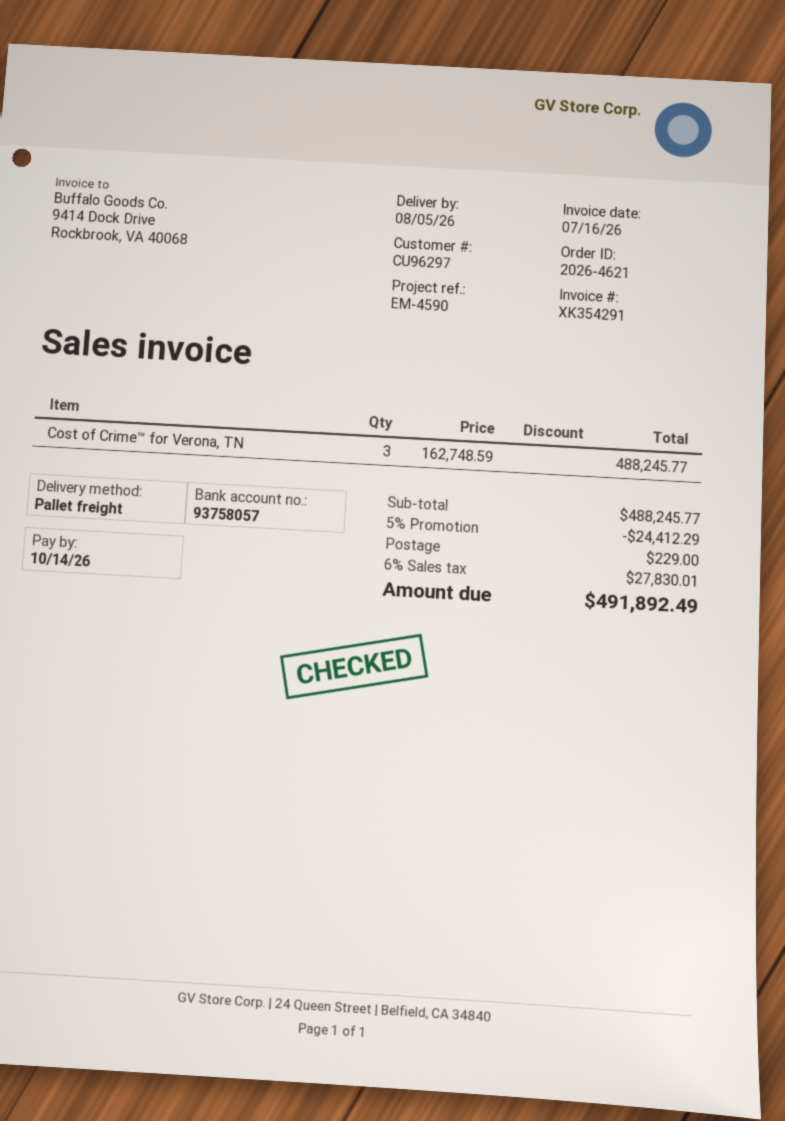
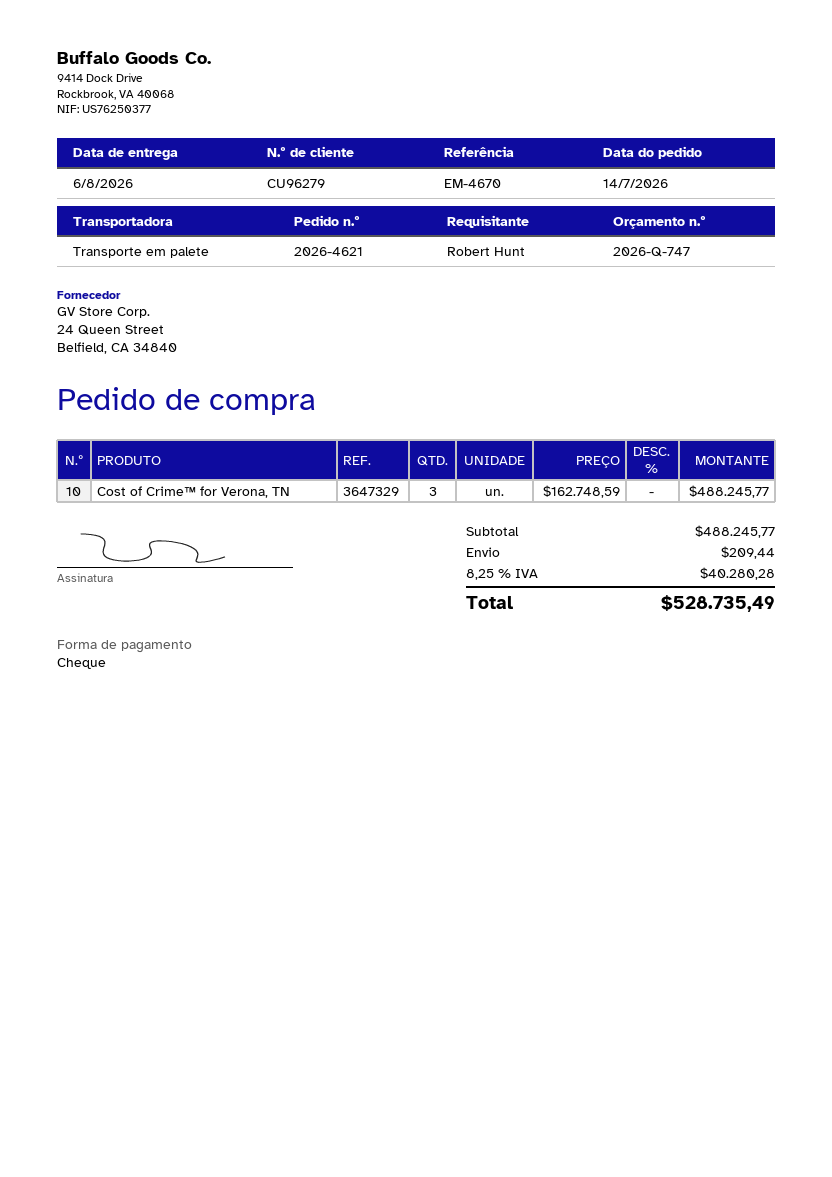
delivery date: 2026-08-05 -> 2026-08-06
customer number: CU96297 -> CU96279
reference: EM-4590 -> EM-4670
discount: 5% = 24412.29 -> none
shipping: 229.00 -> 209.44
tax: 6% = 27830.01 -> 8.25% = 40280.28
total: 491892.49 -> 528735.49

